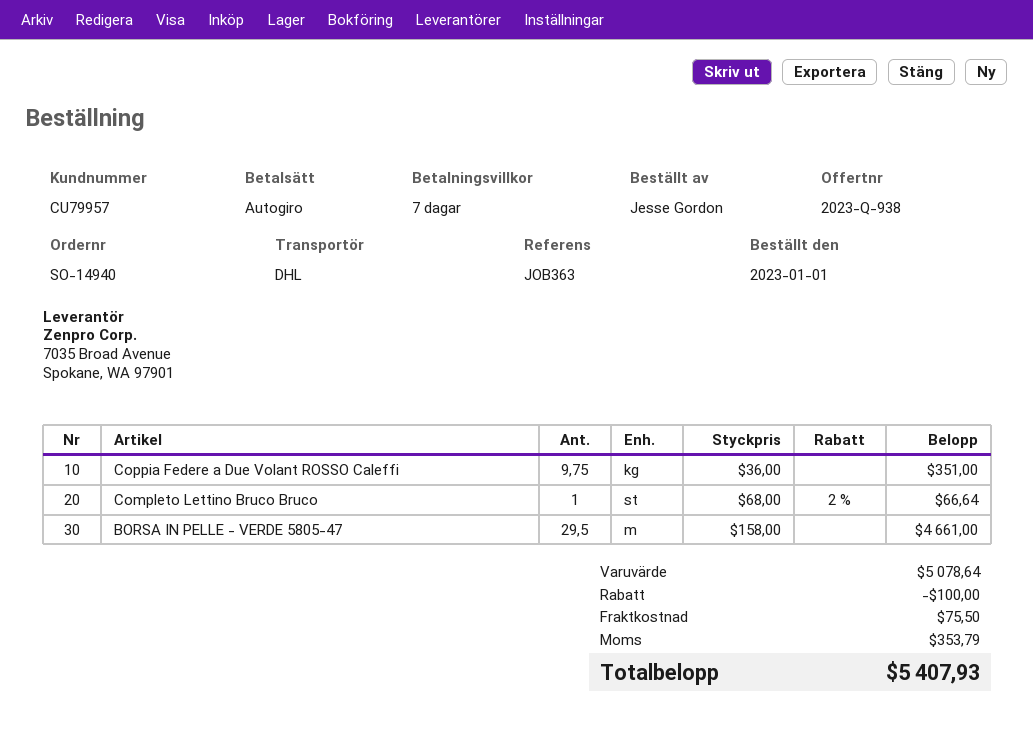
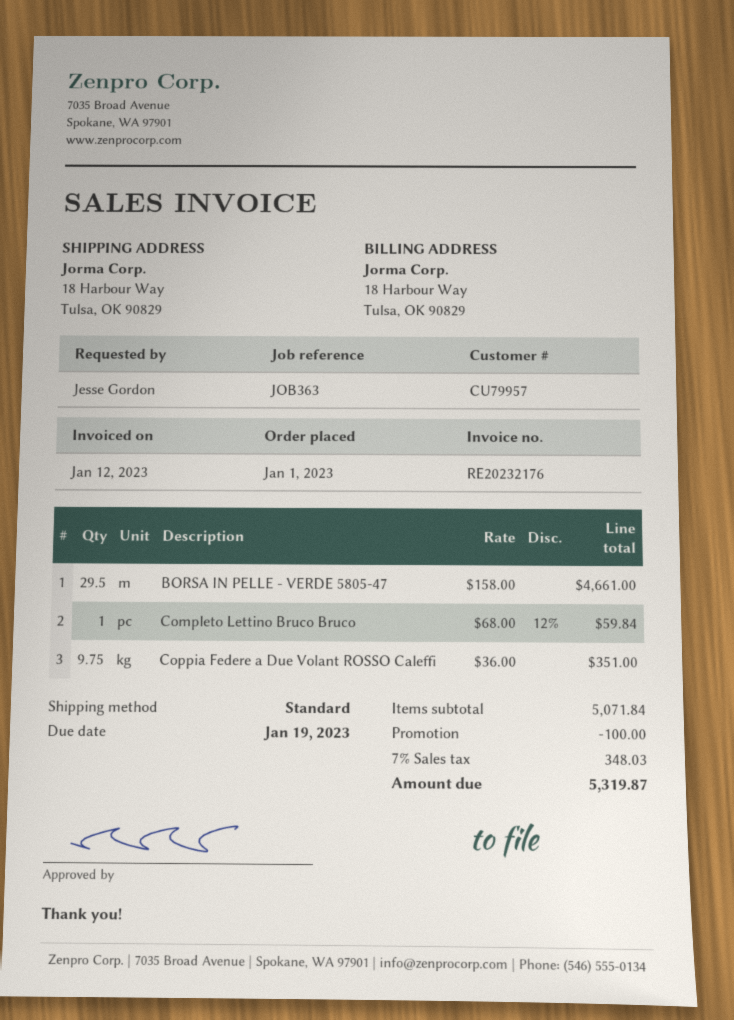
shipping method: DHL -> standard
Completo Lettino Bruco Bruco: 1 x 68.00 - 2% = 66.64 -> 1 x 68.00 - 12% = 59.84
subtotal: 5078.64 -> 5071.84
shipping: 75.50 -> none
tax: 353.79 -> 348.03
total: 5407.93 -> 5319.87

